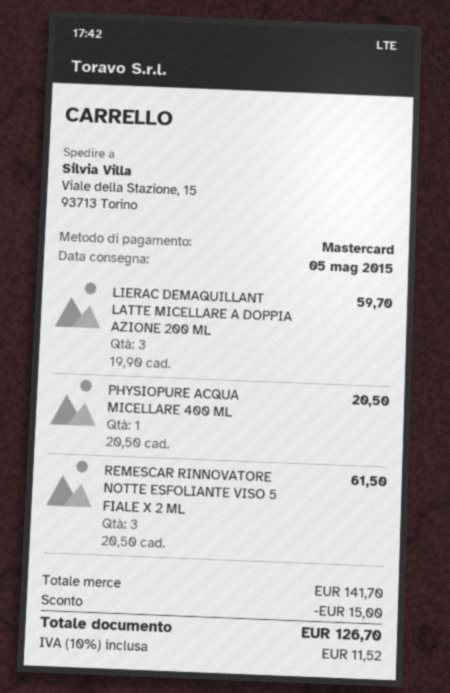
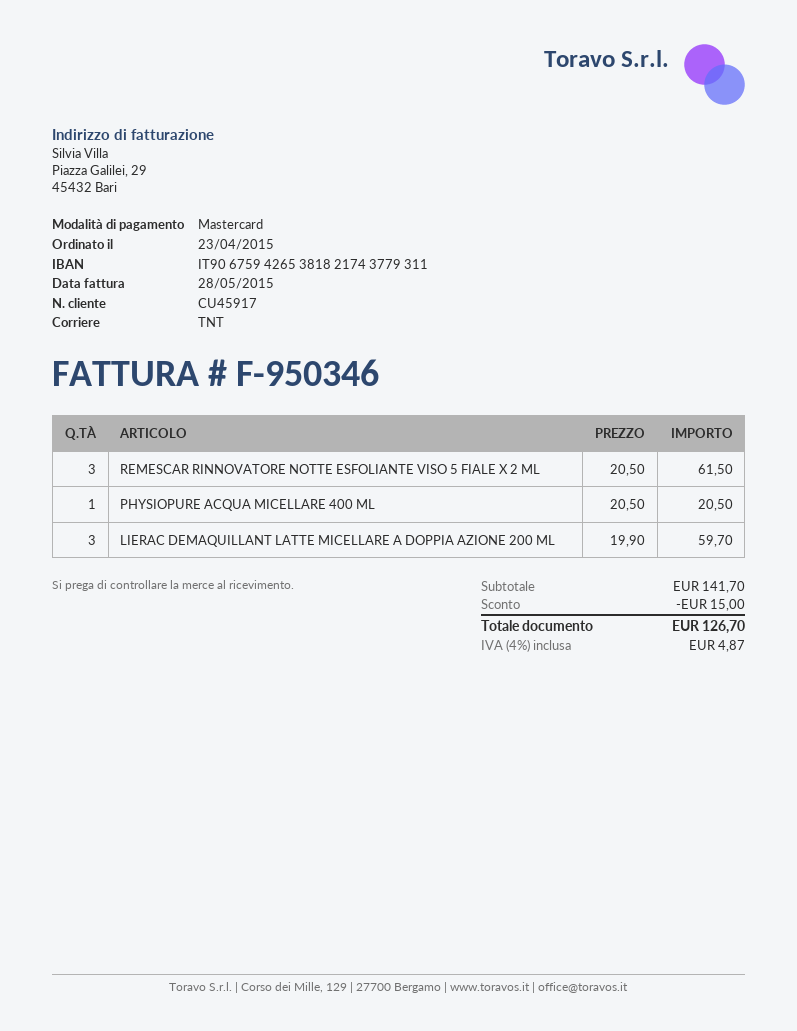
tax: 10% = 11.52 -> 4% = 4.87

